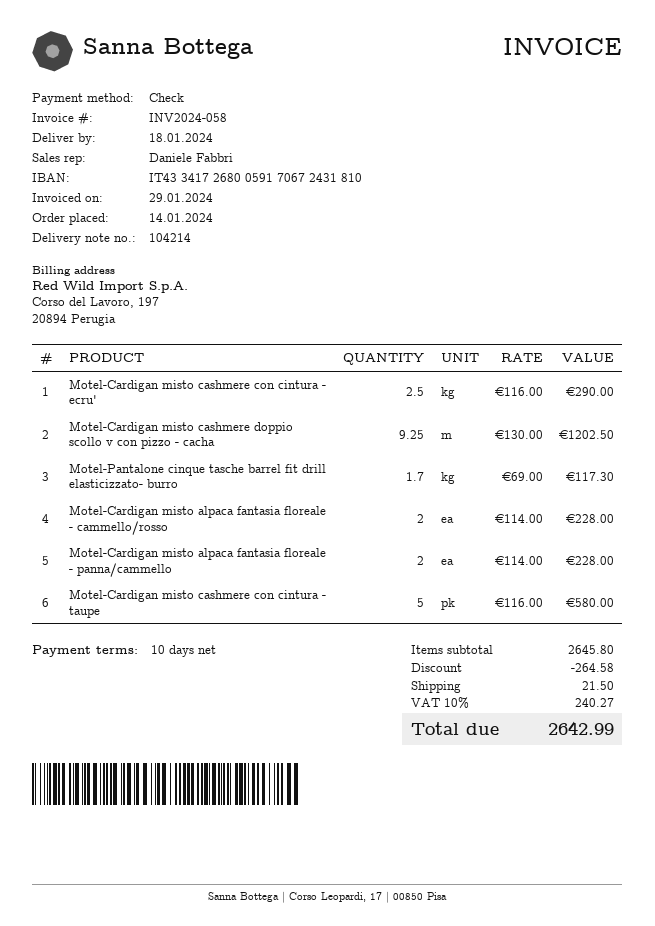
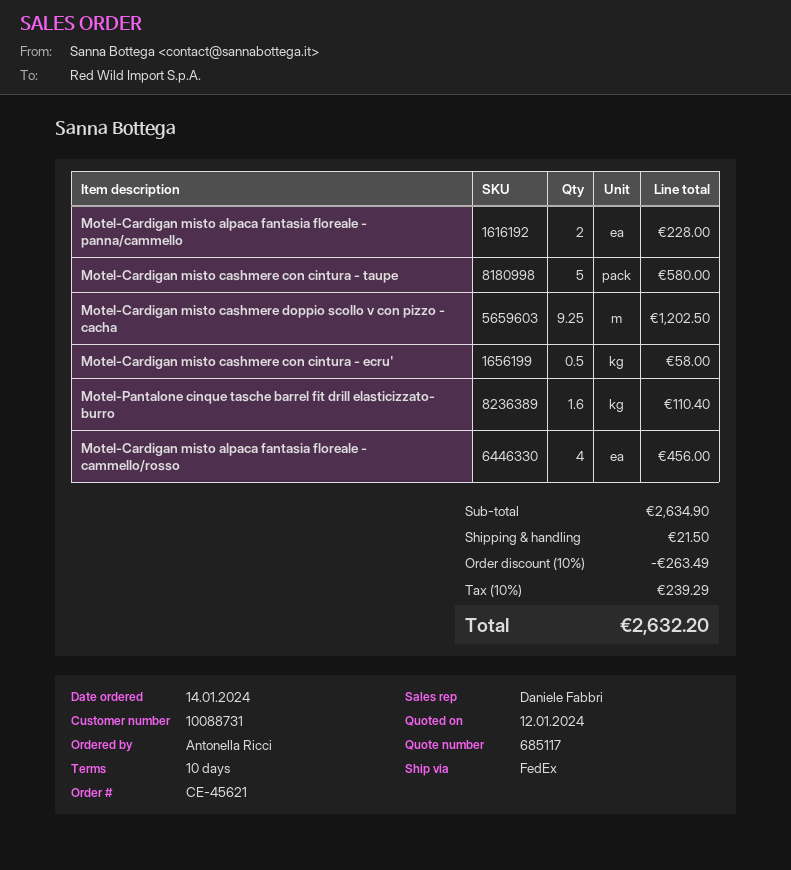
Motel-Cardigan misto cashmere con cintura - ecru': 2.5 for 290.00 -> 0.5 for 58.00
Motel-Pantalone cinque tasche barrel fit drill elasticizzato- burro: 1.7 for 117.30 -> 1.6 for 110.40
Motel-Cardigan misto alpaca fantasia floreale - cammello/rosso: 2 for 228.00 -> 4 for 456.00
subtotal: 2645.80 -> 2634.90
discount: 264.58 -> 263.49
tax: 10% = 240.27 -> 10% = 239.29
total: 2642.99 -> 2632.20

